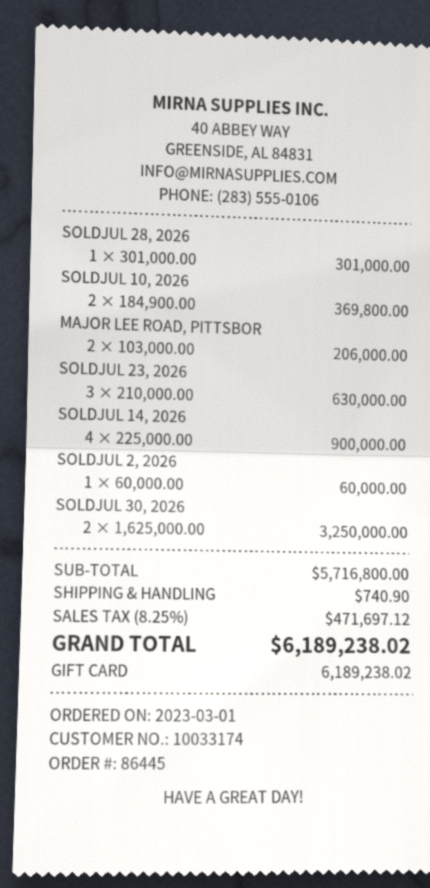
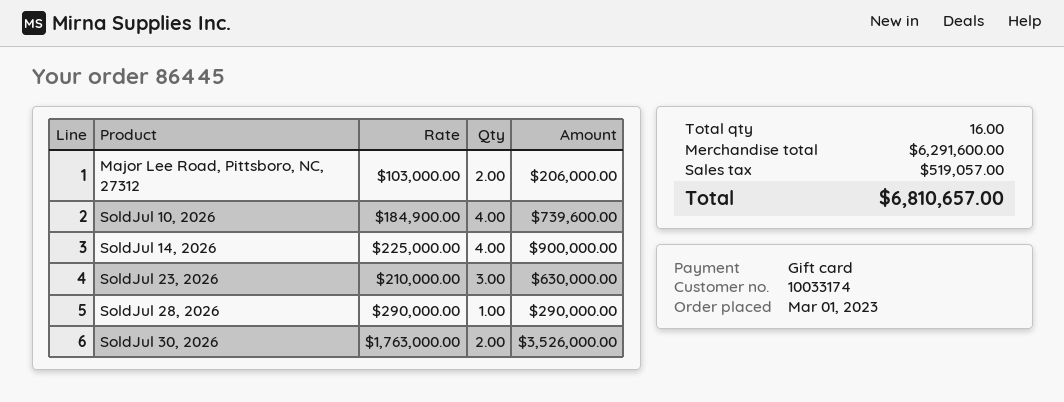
SOLDJUL 28, 2026: 1 x 301000.00 = 301000.00 -> 1 x 290000.00 = 290000.00
SOLDJUL 10, 2026: 2 x 184900.00 = 369800.00 -> 4 x 184900.00 = 739600.00
SOLDJUL 2, 2026: 1 x 60000.00 = 60000.00 -> none
SOLDJUL 30, 2026: 2 x 1625000.00 = 3250000.00 -> 2 x 1763000.00 = 3526000.00
subtotal: 5716800.00 -> 6291600.00
shipping: 740.90 -> none
tax: 471697.12 -> 519057.00
total: 6189238.02 -> 6810657.00

